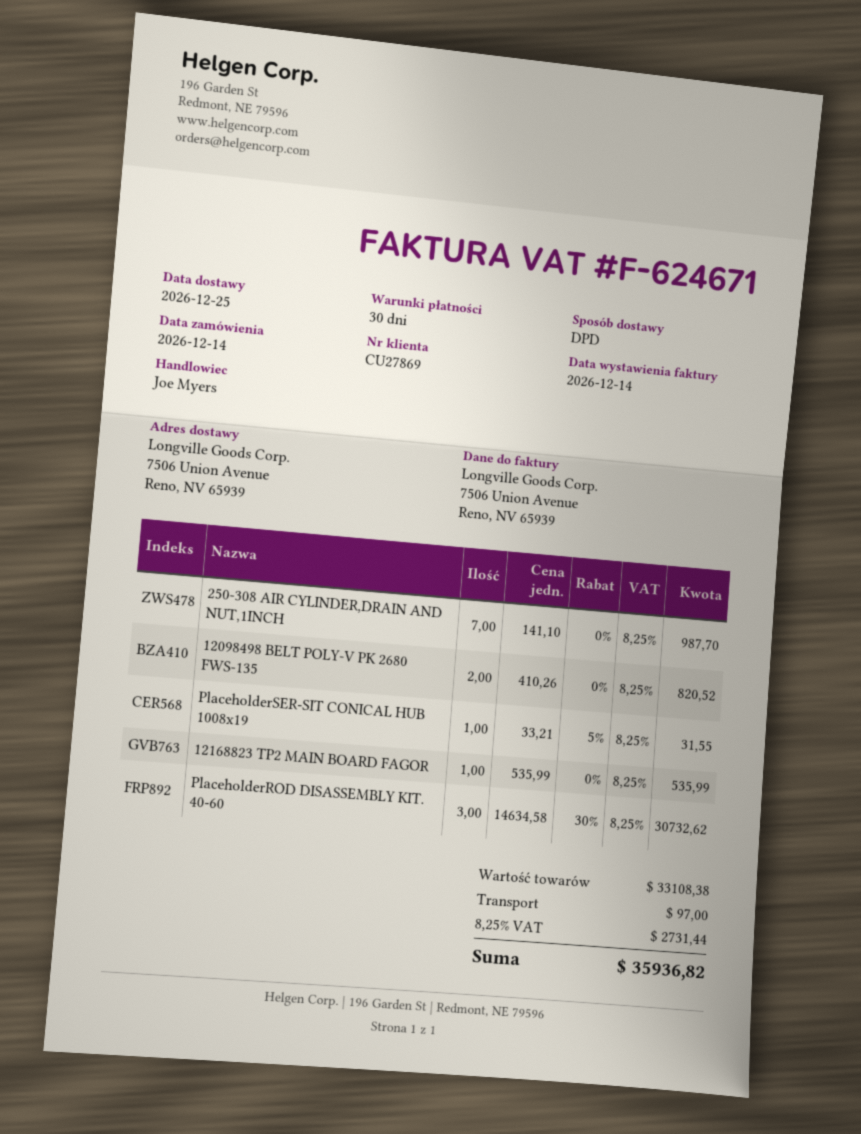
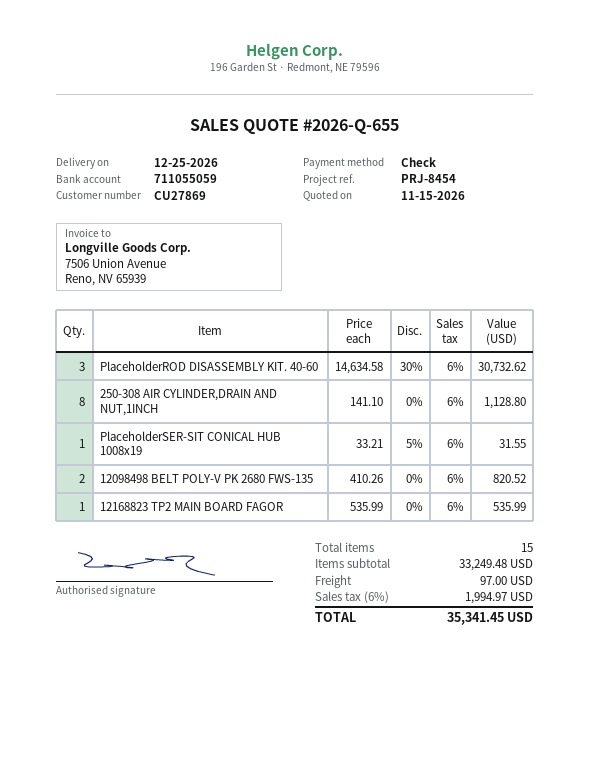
250-308 AIR CYLINDER,DRAIN AND NUT,1INCH: 7 x 141.10 = 987.70 -> 8 x 141.10 = 1128.80
subtotal: 33108.38 -> 33249.48
tax: 8.25% = 2731.44 -> 6% = 1994.97
total: 35936.82 -> 35341.45

